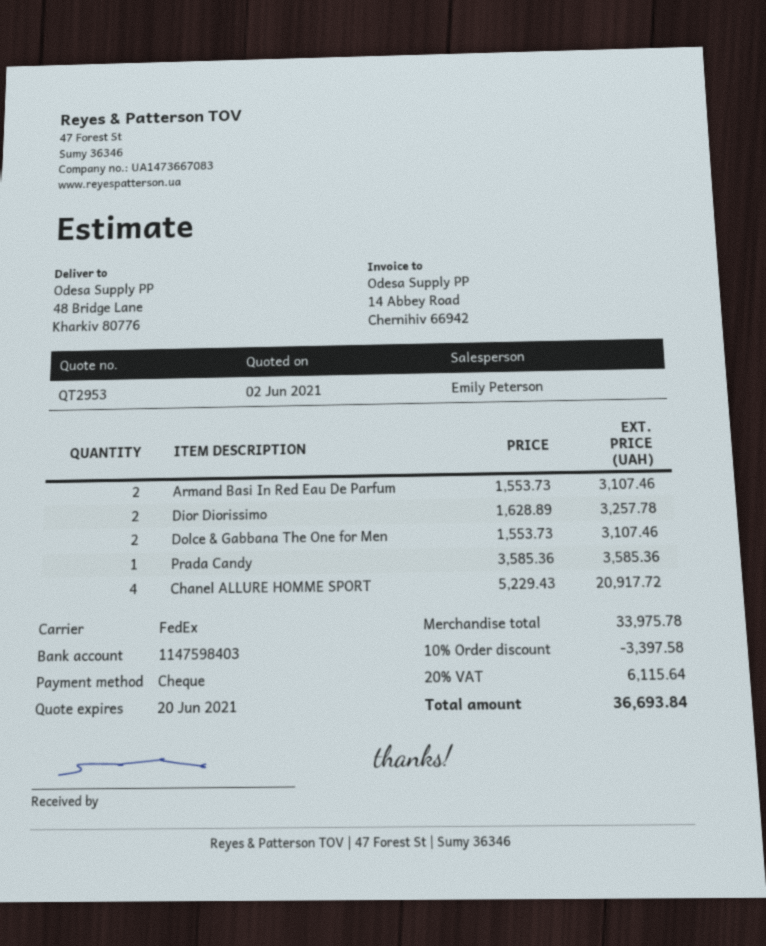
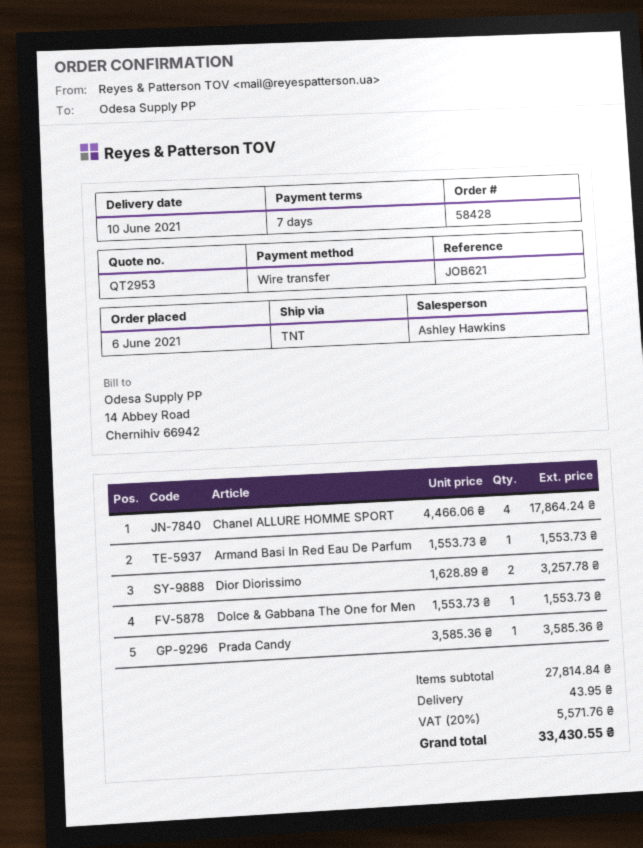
sales rep: Emily Peterson -> Ashley Hawkins
payment method: cheque -> bank transfer
shipping method: FedEx -> TNT
Armand Basi In Red Eau De Parfum: 2 x 1553.73 = 3107.46 -> 1 x 1553.73 = 1553.73
Dolce & Gabbana The One for Men: 2 x 1553.73 = 3107.46 -> 1 x 1553.73 = 1553.73
Chanel ALLURE HOMME SPORT: 4 x 5229.43 = 20917.72 -> 4 x 4466.06 = 17864.24
subtotal: 33975.78 -> 27814.84
discount: 10% = 3397.58 -> none
shipping: none -> 43.95
tax: 20% = 6115.64 -> 20% = 5571.76
total: 36693.84 -> 33430.55

